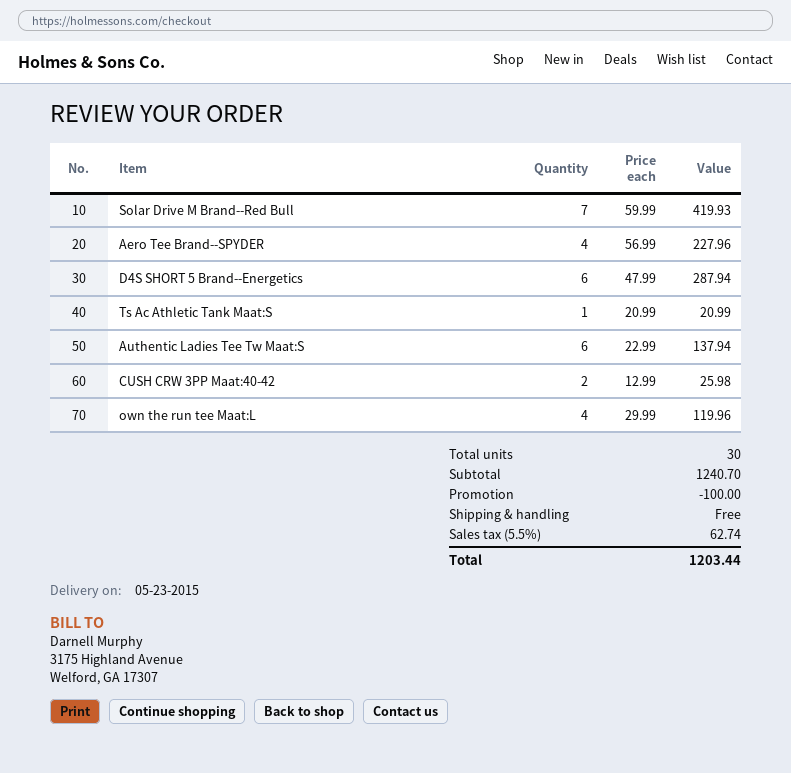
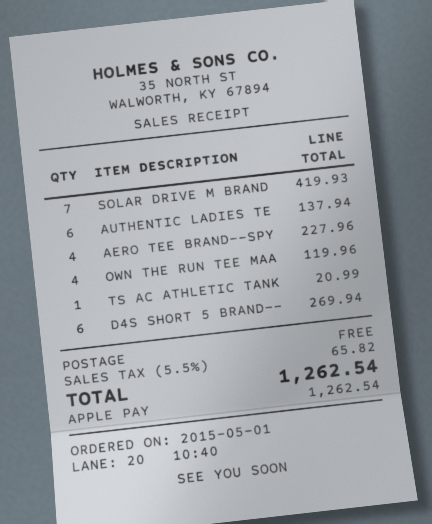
D4S SHORT 5 Brand--Energetics: 6 for 287.94 -> 6 for 269.94
CUSH CRW 3PP Maat:40-42: 2 for 25.98 -> none
discount: 100.00 -> none
tax: 5.5% = 62.74 -> 5.5% = 65.82
total: 1203.44 -> 1262.54

